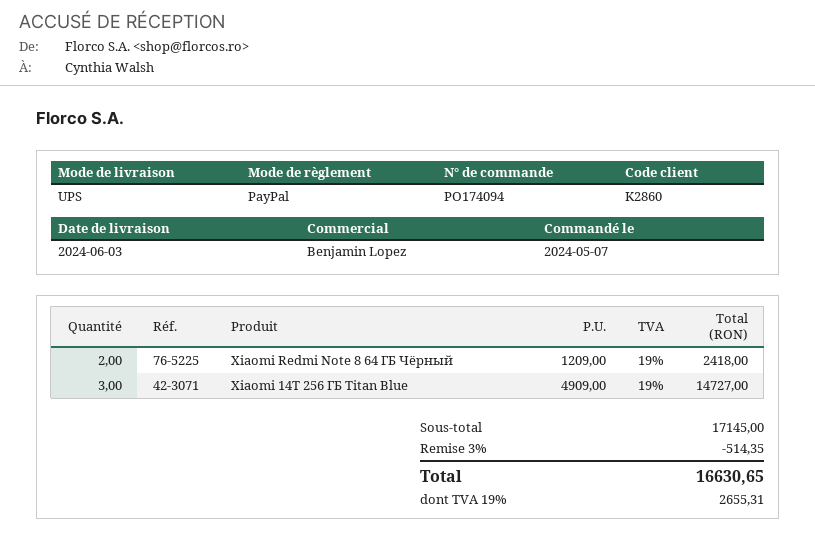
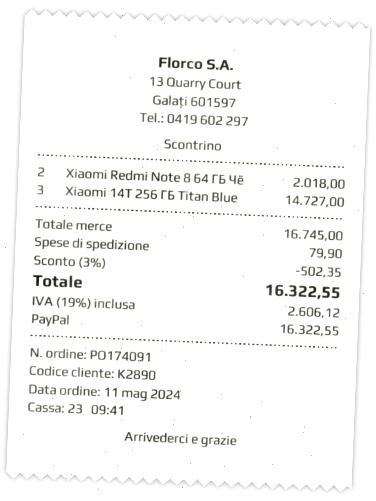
order number: PO174094 -> PO174091
order date: 2024-05-07 -> 2024-05-11
customer number: K2860 -> K2890
Xiaomi Redmi Note 8 64 ГБ Чёрный: 2 for 2418.00 -> 2 for 2018.00
subtotal: 17145.00 -> 16745.00
discount: 3% = 514.35 -> 3% = 502.35
shipping: none -> 79.90
tax: 19% = 2655.31 -> 19% = 2606.12
total: 16630.65 -> 16322.55

